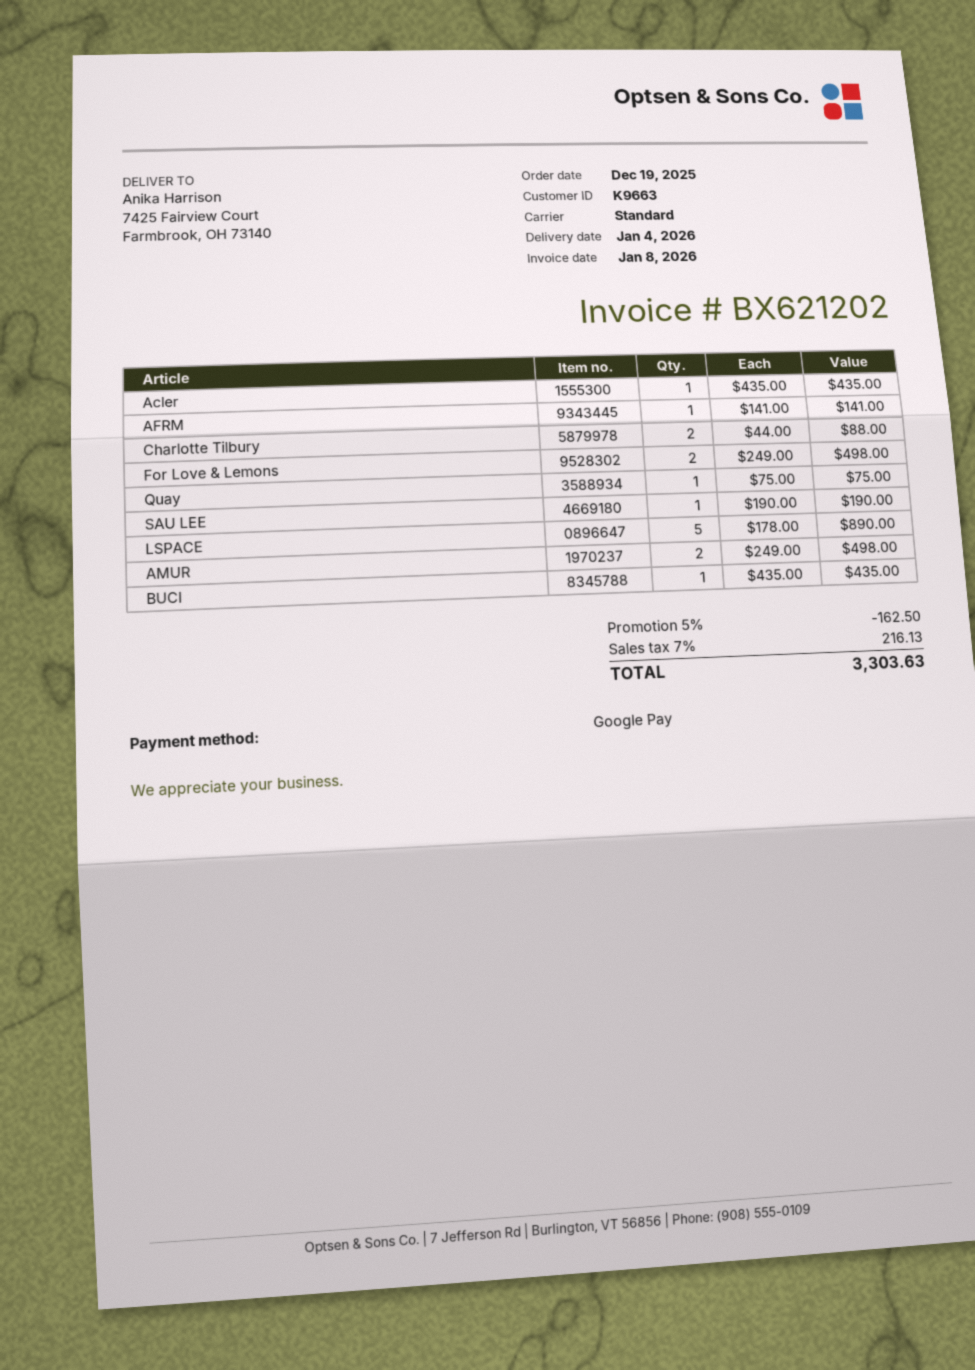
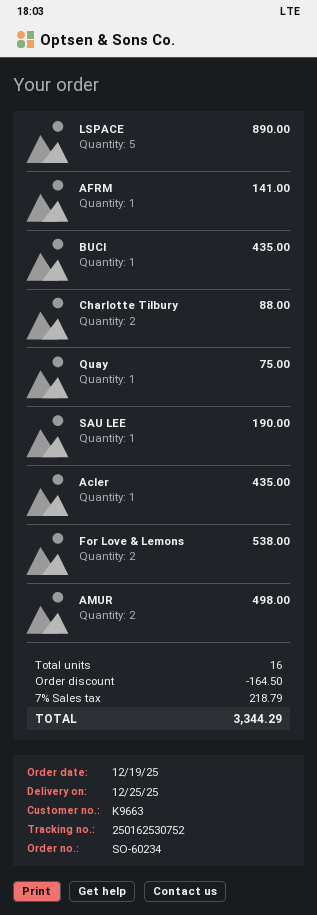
delivery date: 2026-01-04 -> 2025-12-25
For Love & Lemons: 2 for 498.00 -> 2 for 538.00
discount: 162.50 -> 164.50
tax: 7% = 216.13 -> 7% = 218.79
total: 3303.63 -> 3344.29

